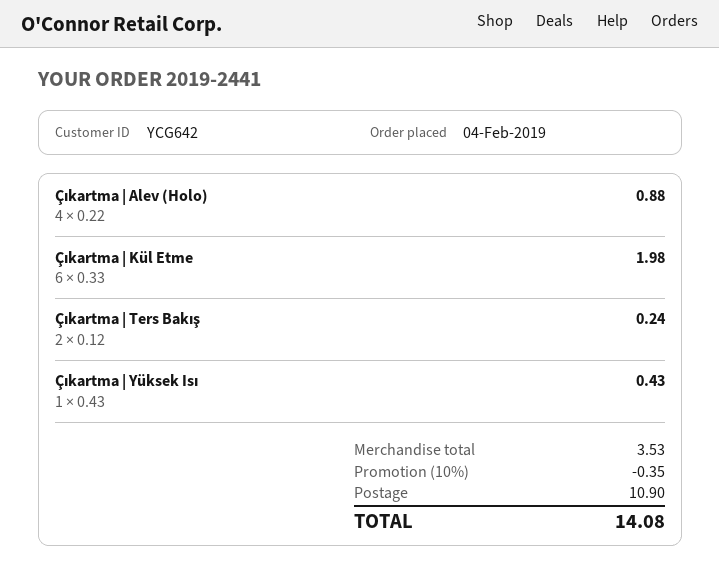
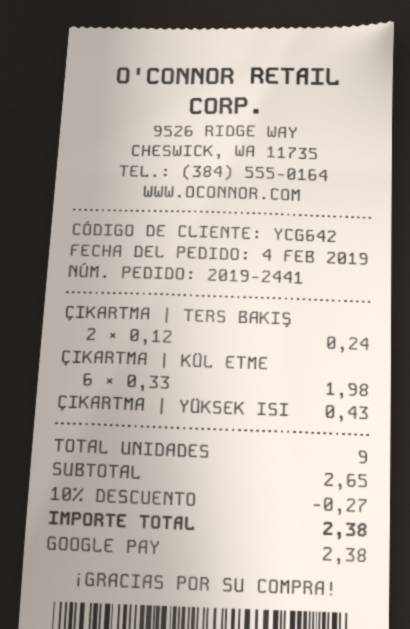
Çıkartma | Alev (Holo): 4 x 0.22 = 0.88 -> none
subtotal: 3.53 -> 2.65
discount: 10% = 0.35 -> 10% = 0.27
shipping: 10.90 -> none
total: 14.08 -> 2.38

